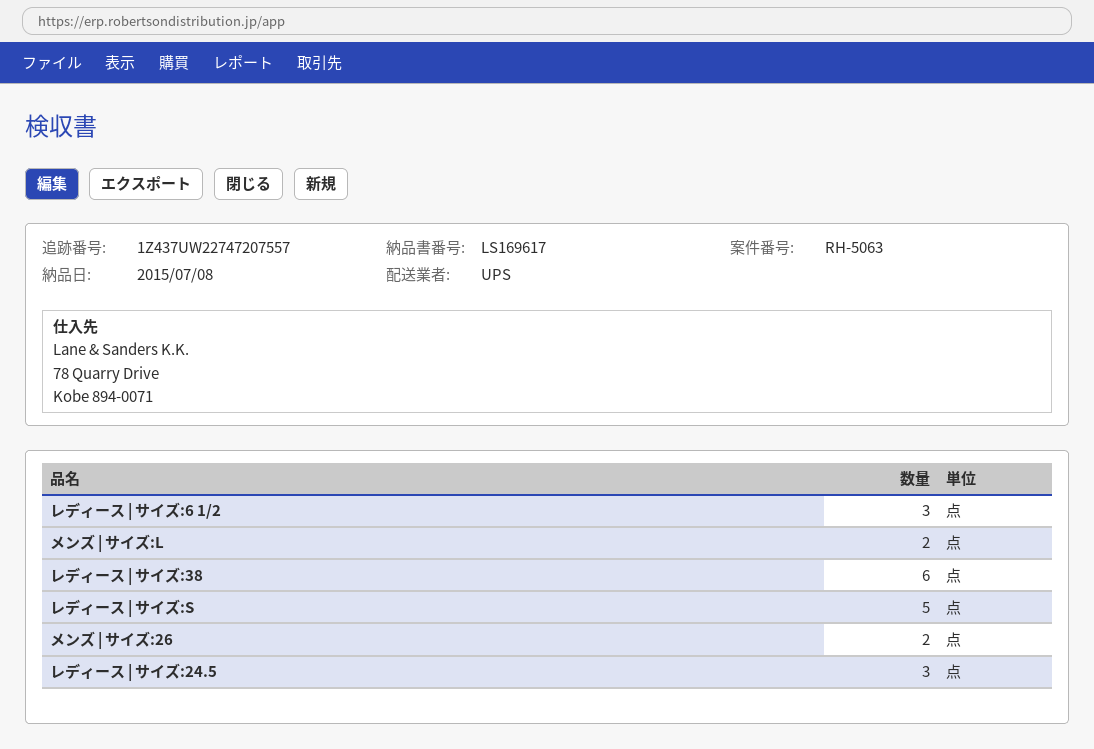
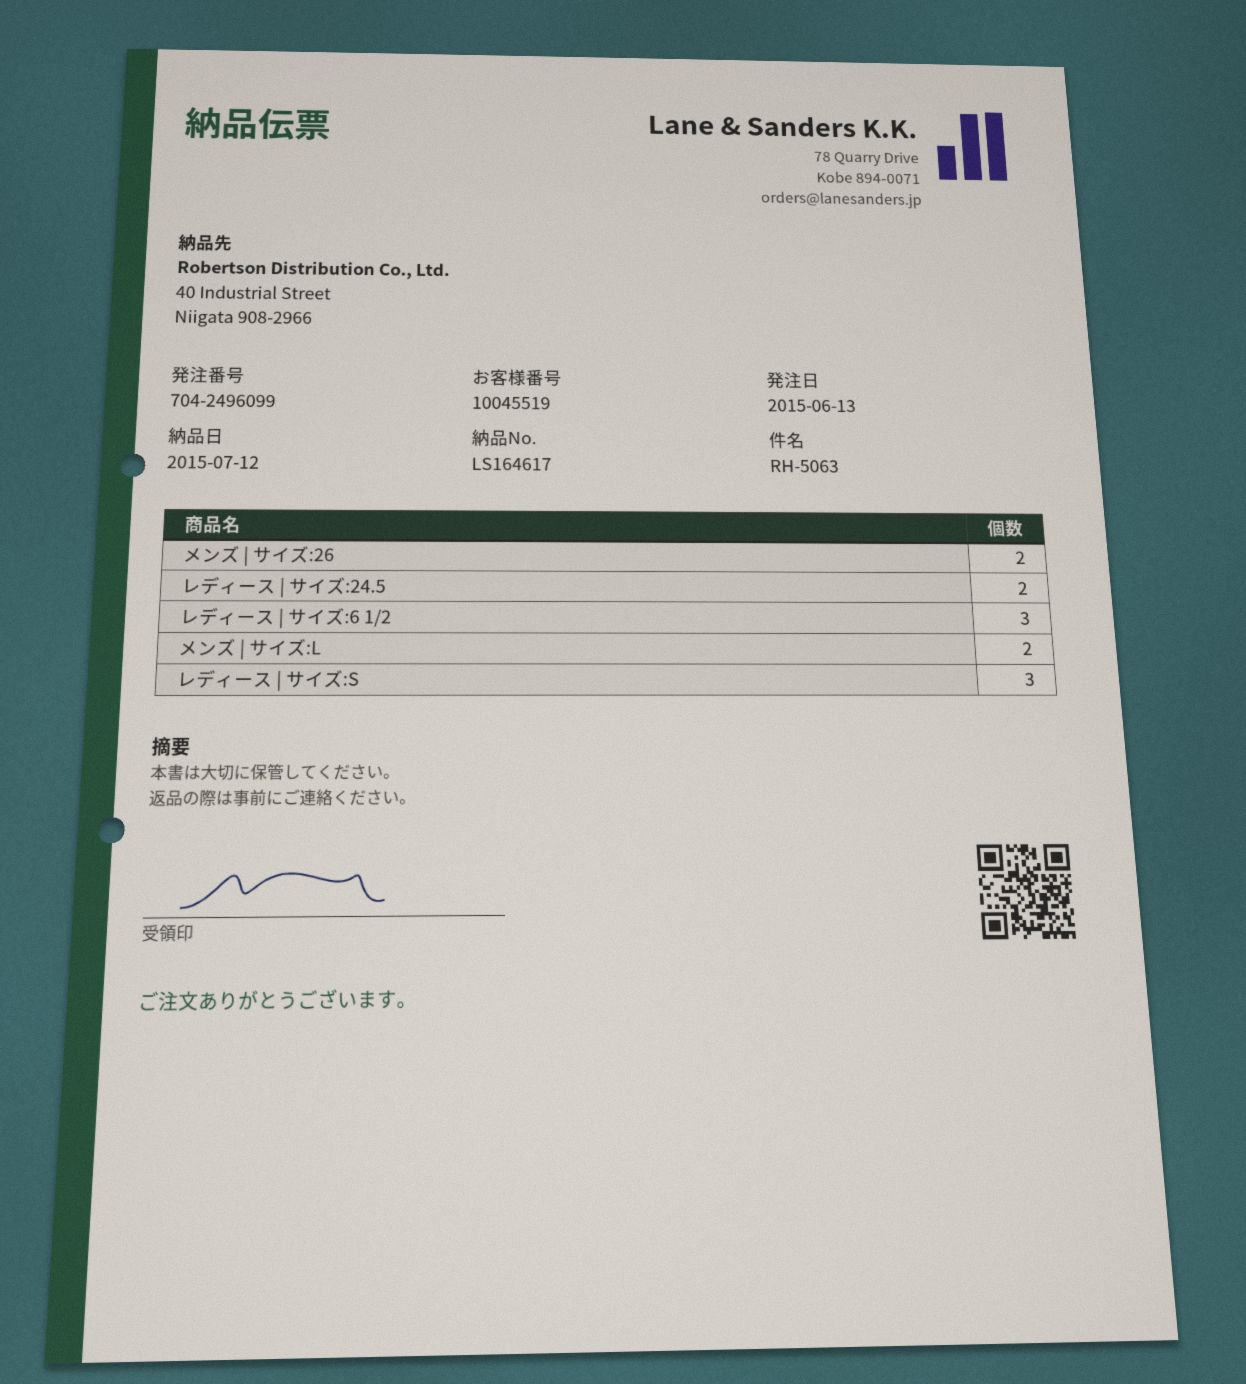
delivery note number: LS169617 -> LS164617
delivery date: 2015-07-08 -> 2015-07-12
レディース | サイズ:38: 6 -> none
レディース | サイズ:S: 5 -> 3
レディース | サイズ:24.5: 3 -> 2

